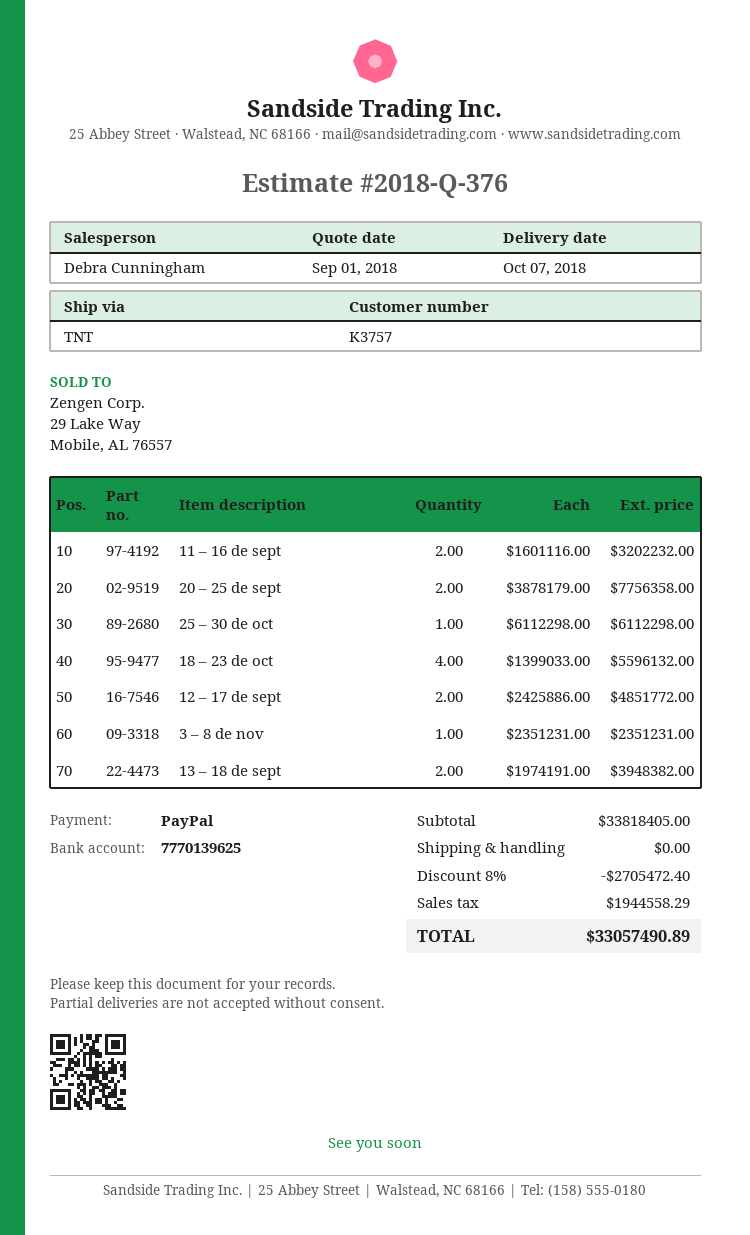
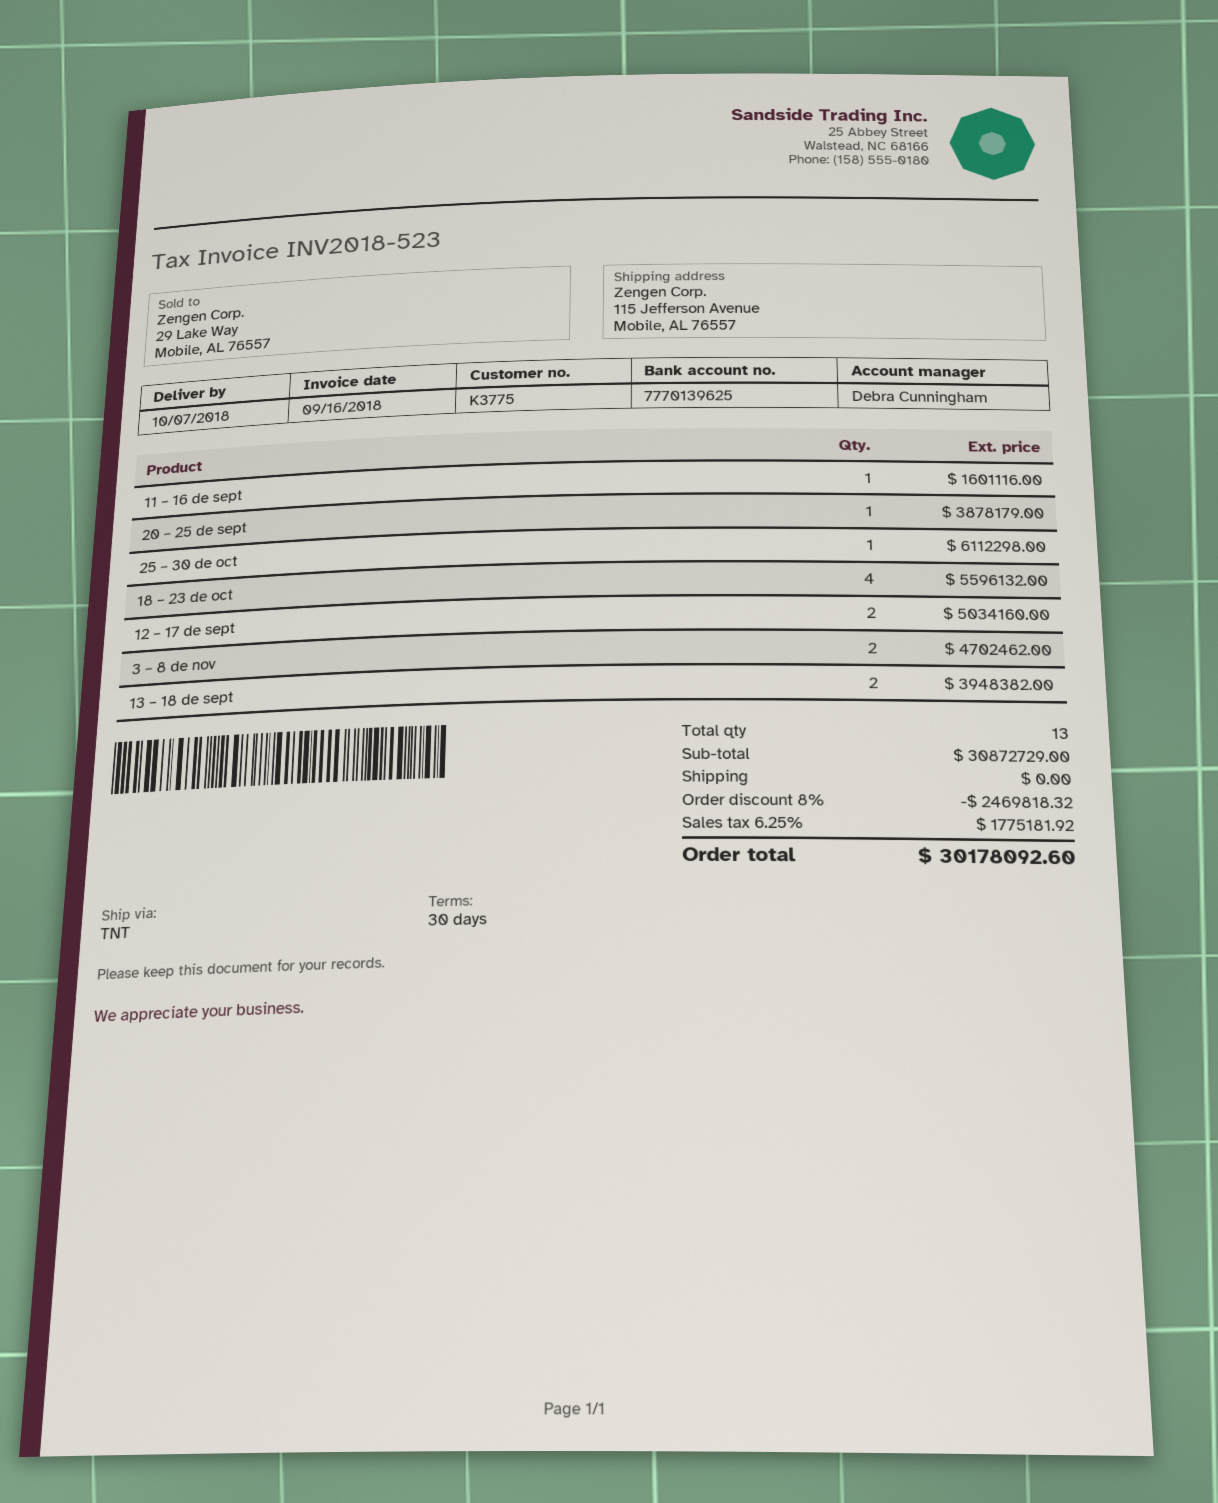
customer number: K3757 -> K3775
11 – 16 de sept: 2 for 3202232.00 -> 1 for 1601116.00
20 – 25 de sept: 2 for 7756358.00 -> 1 for 3878179.00
12 – 17 de sept: 2 for 4851772.00 -> 2 for 5034160.00
3 – 8 de nov: 1 for 2351231.00 -> 2 for 4702462.00
subtotal: 33818405.00 -> 30872729.00
discount: 8% = 2705472.40 -> 8% = 2469818.32
tax: 1944558.29 -> 1775181.92
total: 33057490.89 -> 30178092.60

